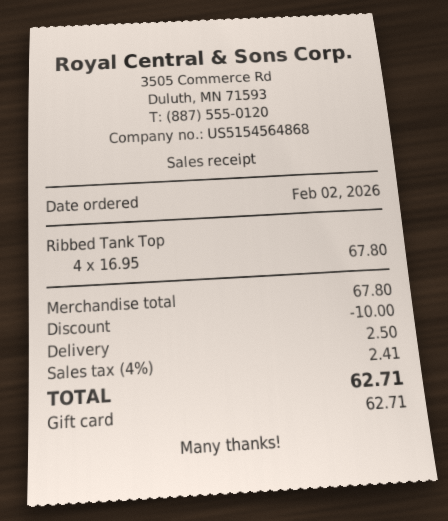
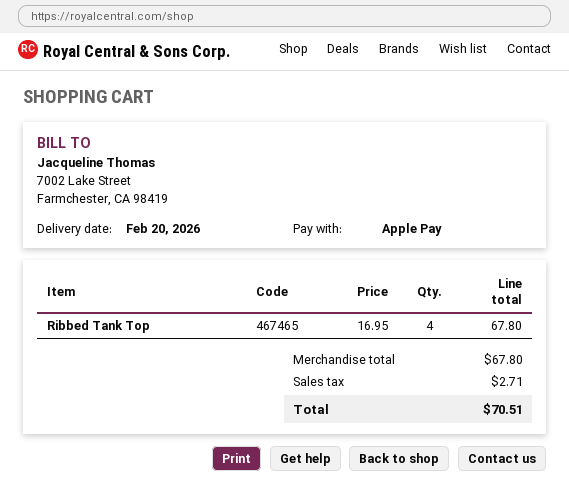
payment method: gift card -> Apple Pay
discount: 10.00 -> none
shipping: 2.50 -> none
tax: 2.41 -> 2.71
total: 62.71 -> 70.51

